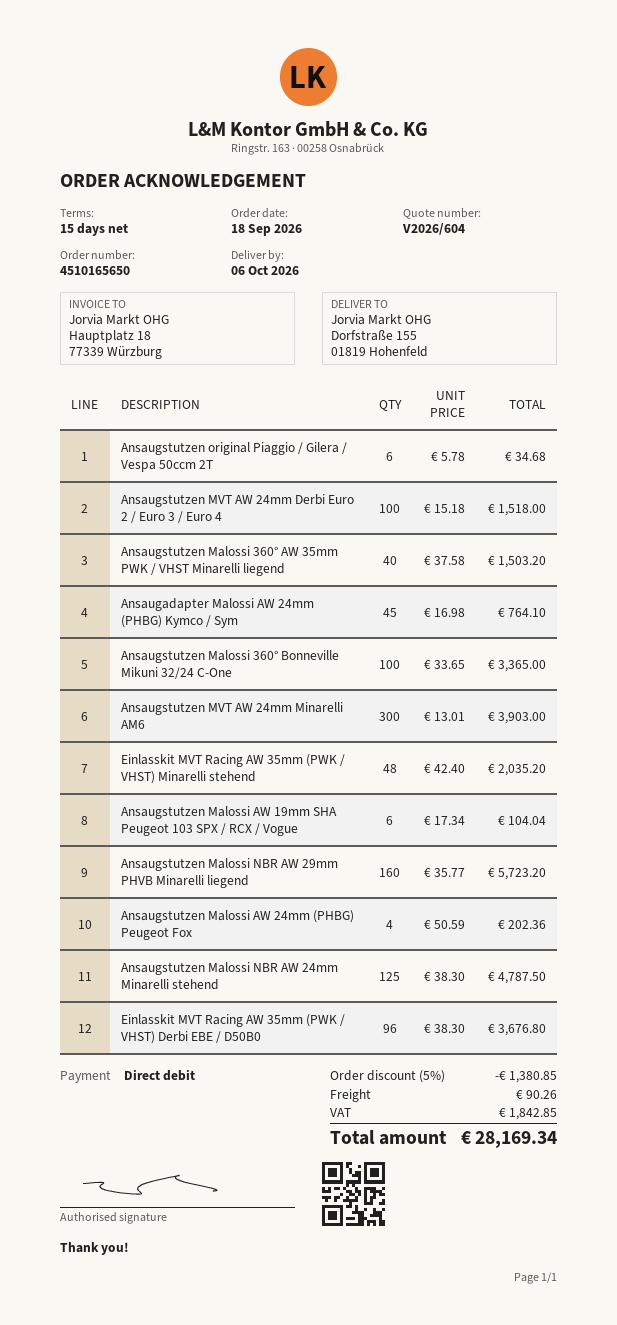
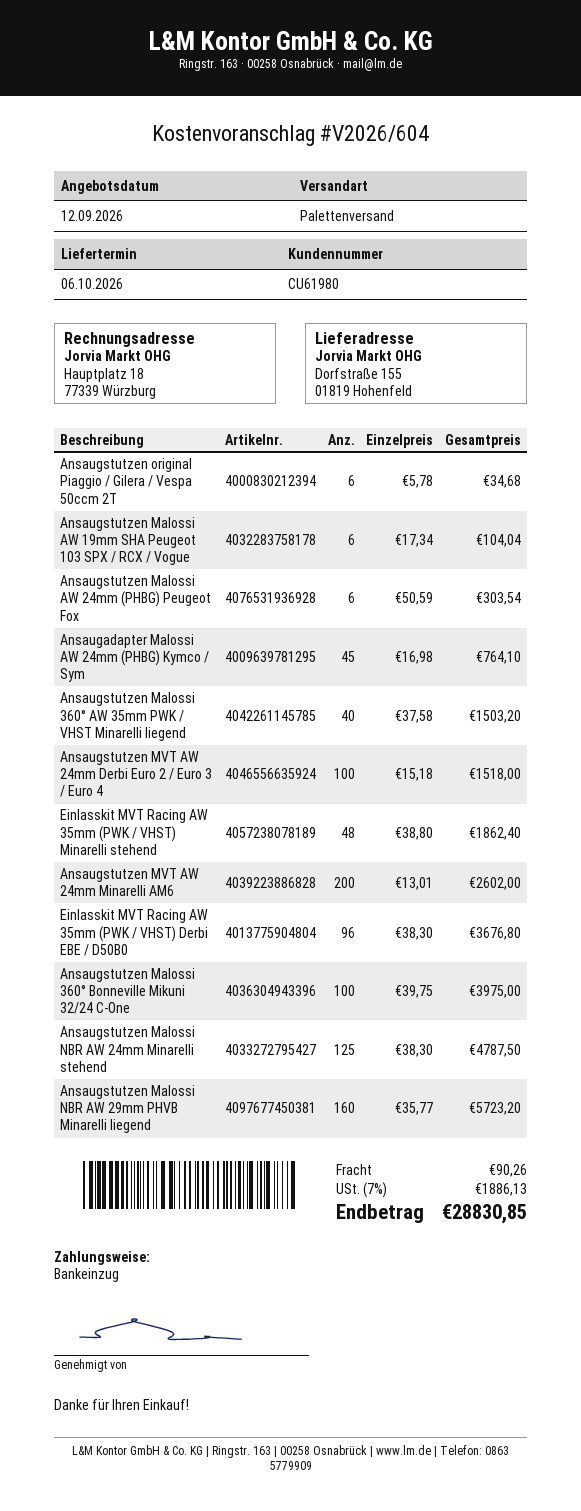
Ansaugstutzen Malossi 360° Bonneville Mikuni 32/24 C-One: 100 x 33.65 = 3365.00 -> 100 x 39.75 = 3975.00
Ansaugstutzen MVT AW 24mm Minarelli AM6: 300 x 13.01 = 3903.00 -> 200 x 13.01 = 2602.00
Einlasskit MVT Racing AW 35mm (PWK / VHST) Minarelli stehend: 48 x 42.40 = 2035.20 -> 48 x 38.80 = 1862.40
Ansaugstutzen Malossi AW 24mm (PHBG) Peugeot Fox: 4 x 50.59 = 202.36 -> 6 x 50.59 = 303.54
discount: 5% = 1380.85 -> none
tax: 1842.85 -> 1886.13
total: 28169.34 -> 28830.85

